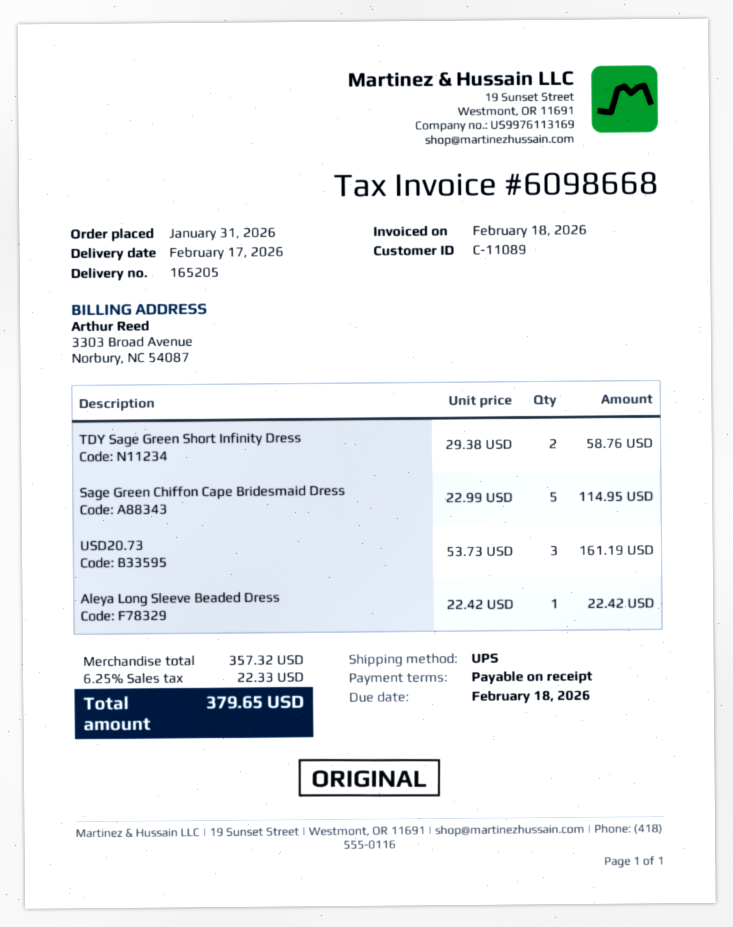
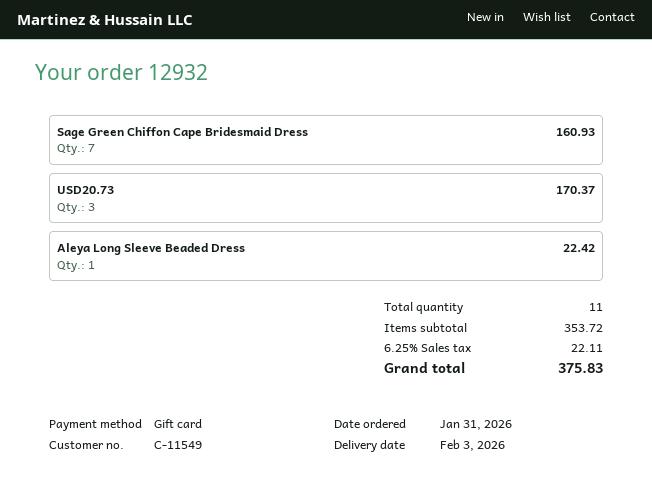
delivery date: 2026-02-17 -> 2026-02-03
customer number: C-11089 -> C-11549
TDY Sage Green Short Infinity Dress: 2 for 58.76 -> none
Sage Green Chiffon Cape Bridesmaid Dress: 5 for 114.95 -> 7 for 160.93
USD20.73: 3 for 161.19 -> 3 for 170.37
subtotal: 357.32 -> 353.72
tax: 6.25% = 22.33 -> 6.25% = 22.11
total: 379.65 -> 375.83

